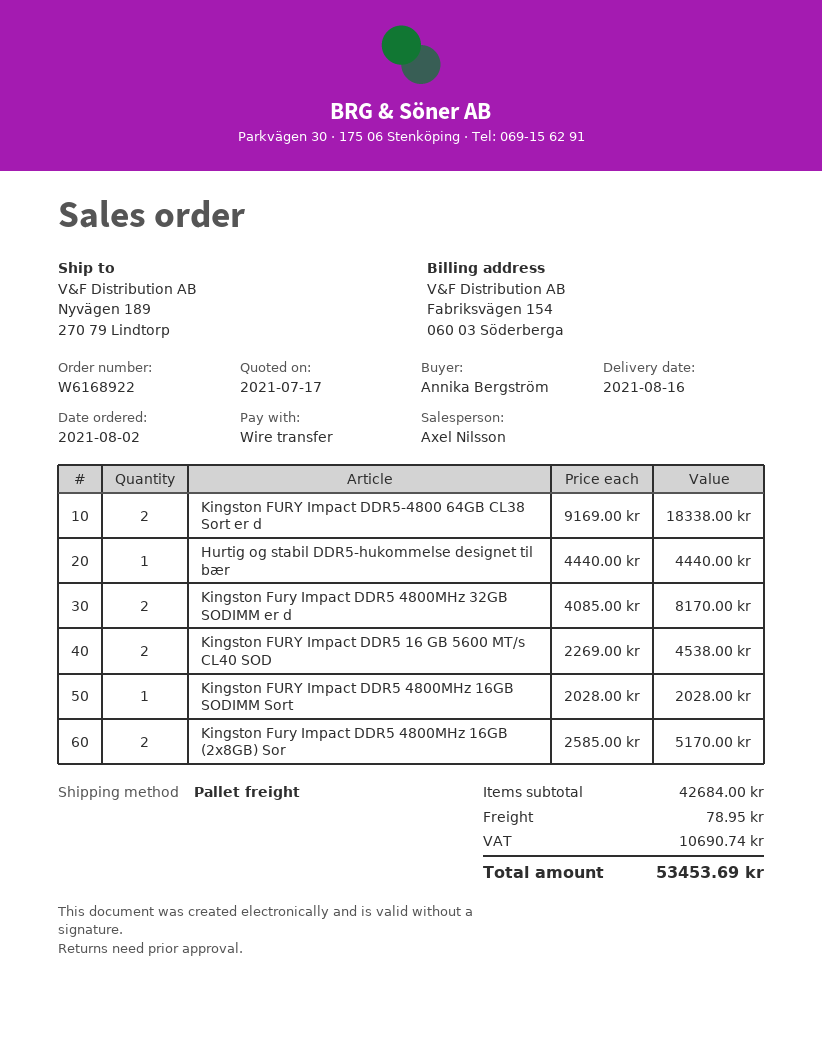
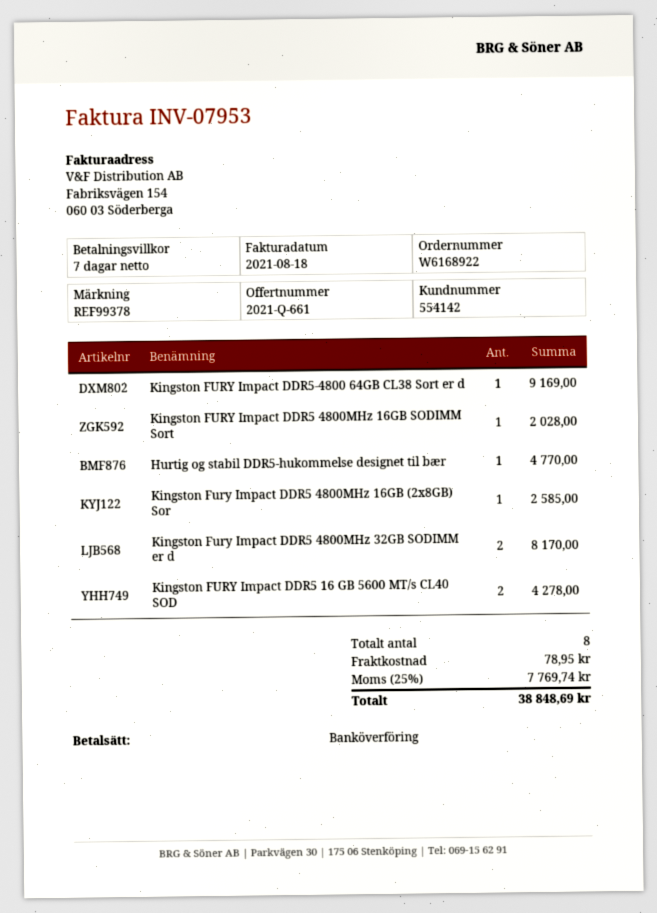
Kingston FURY Impact DDR5-4800 64GB CL38 Sort er d: 2 for 18338.00 -> 1 for 9169.00
Hurtig og stabil DDR5-hukommelse designet til bær: 1 for 4440.00 -> 1 for 4770.00
Kingston FURY Impact DDR5 16 GB 5600 MT/s CL40 SOD: 2 for 4538.00 -> 2 for 4278.00
Kingston Fury Impact DDR5 4800MHz 16GB (2x8GB) Sor: 2 for 5170.00 -> 1 for 2585.00
tax: 10690.74 -> 7769.74
total: 53453.69 -> 38848.69

